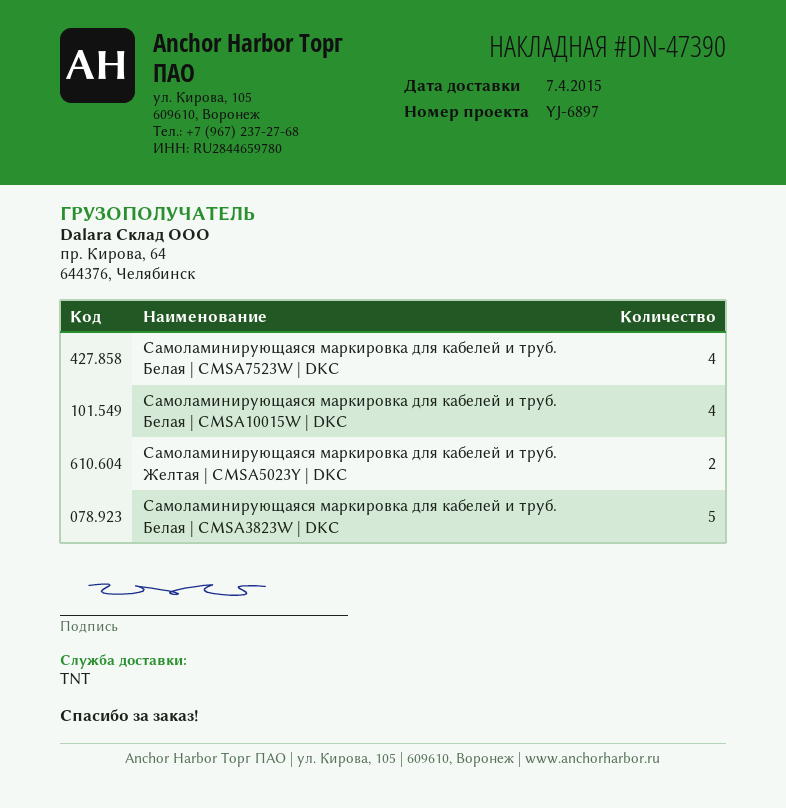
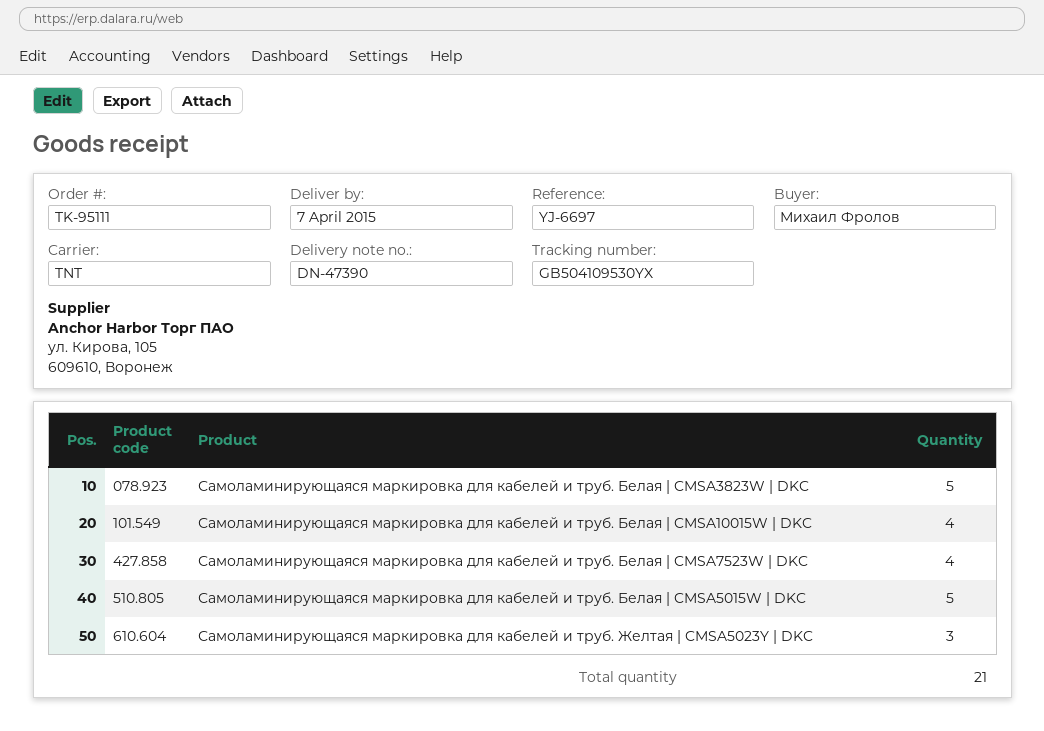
reference: YJ-6897 -> YJ-6697
Самоламинирующаяся маркировка для кабелей и труб. Желтая | CMSA5023Y | DKC: 2 -> 3
Самоламинирующаяся маркировка для кабелей и труб. Белая | CMSA5015W | DKC: none -> 5

